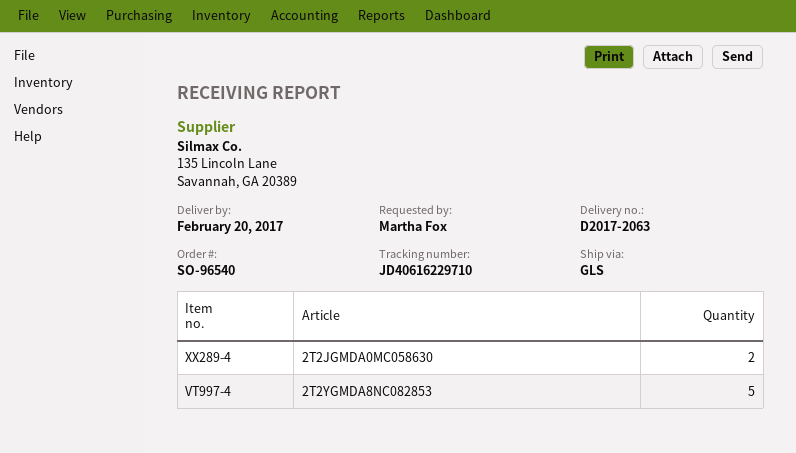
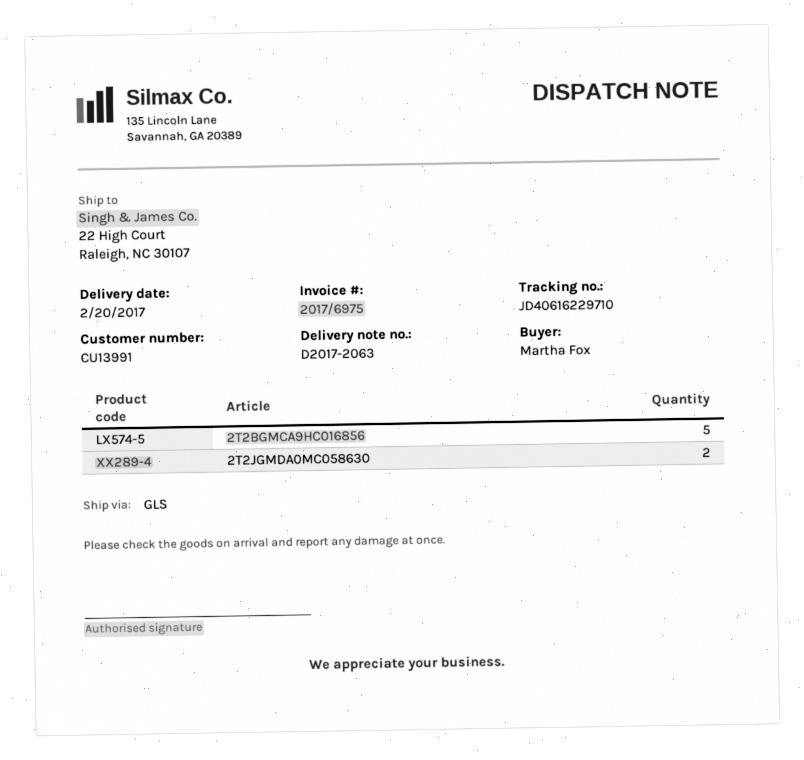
2T2YGMDA8NC082853: 5 -> none
2T2BGMCA9HC016856: none -> 5

